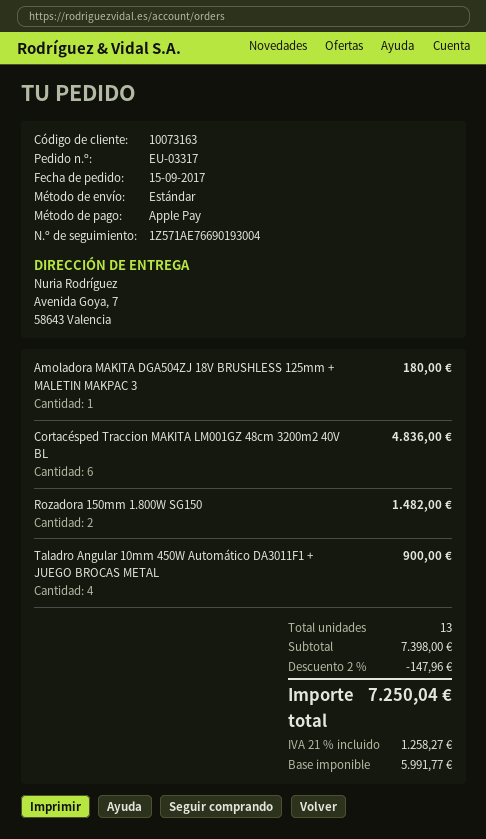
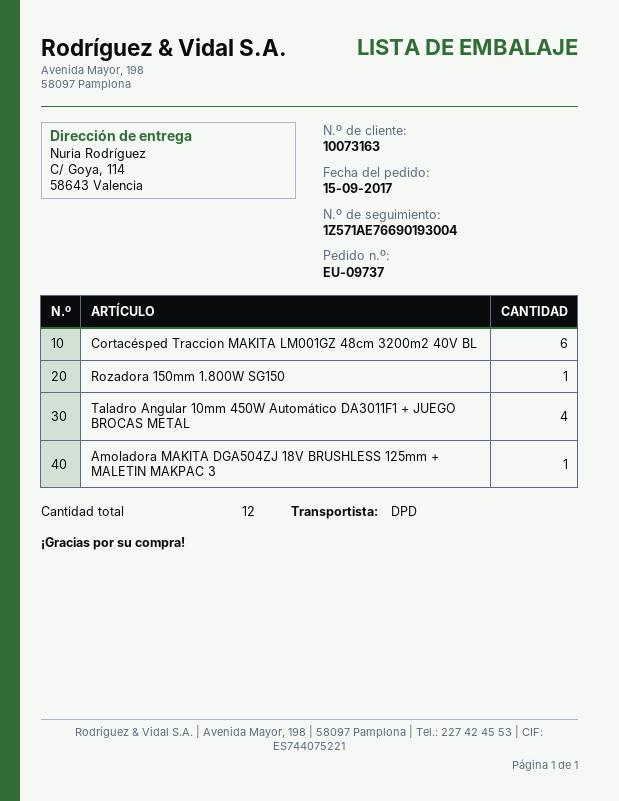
order number: EU-03317 -> EU-09737
shipping method: standard -> DPD
ship to: Avenida Goya, 7, 58643 Valencia -> C/ Goya, 114, 58643 Valencia
Rozadora 150mm 1.800W SG150: 2 -> 1
total quantity: 13 -> 12

